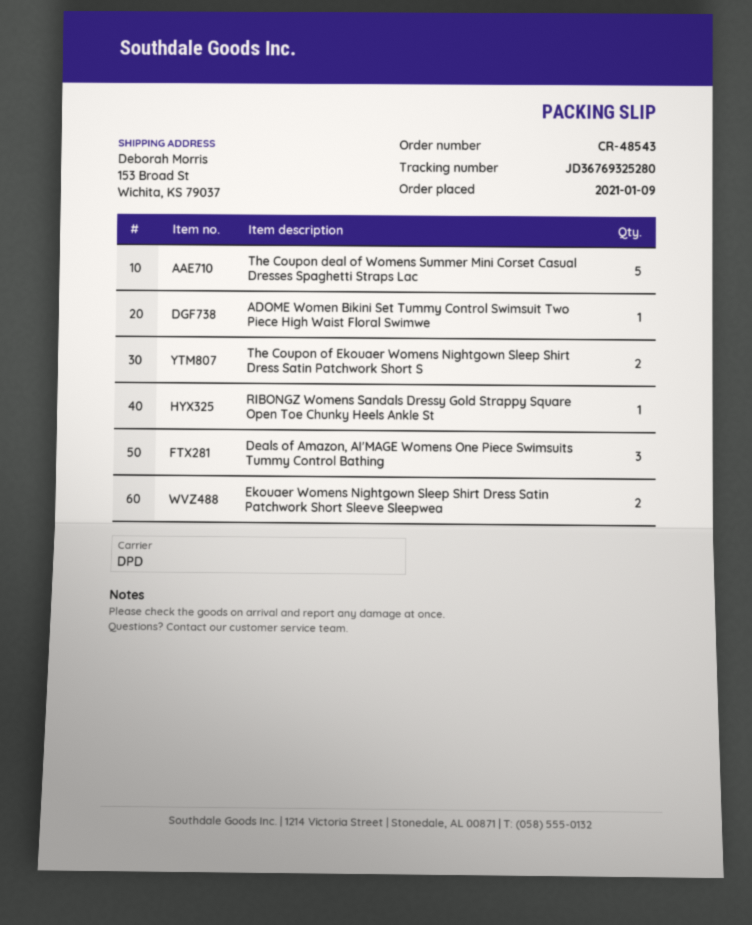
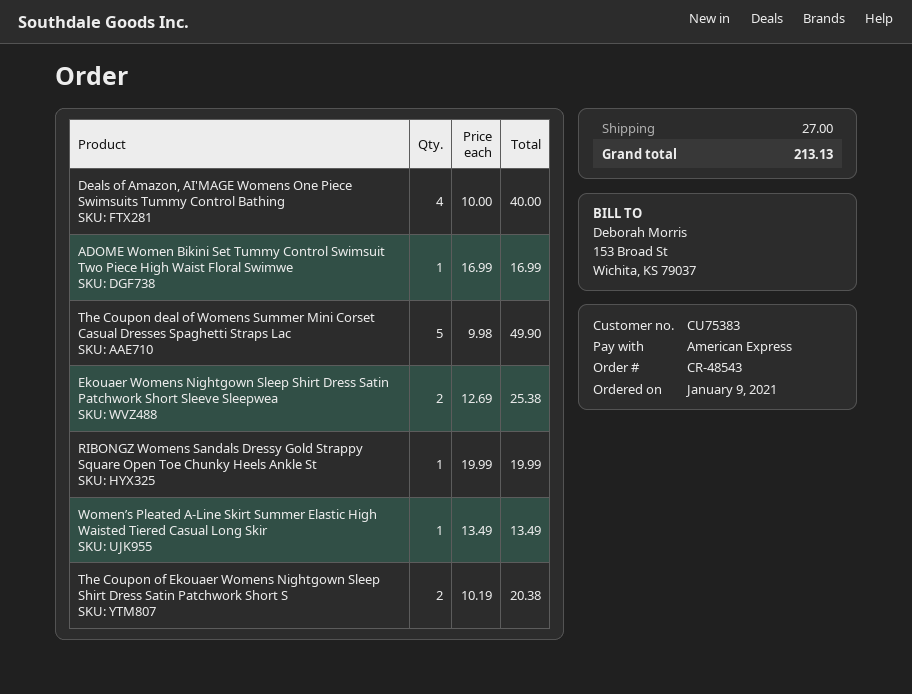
Deals of Amazon, AI'MAGE Womens One Piece Swimsuits Tummy Control Bathing: 3 -> 4
Women’s Pleated A-Line Skirt Summer Elastic High Waisted Tiered Casual Long Skir: none -> 1

